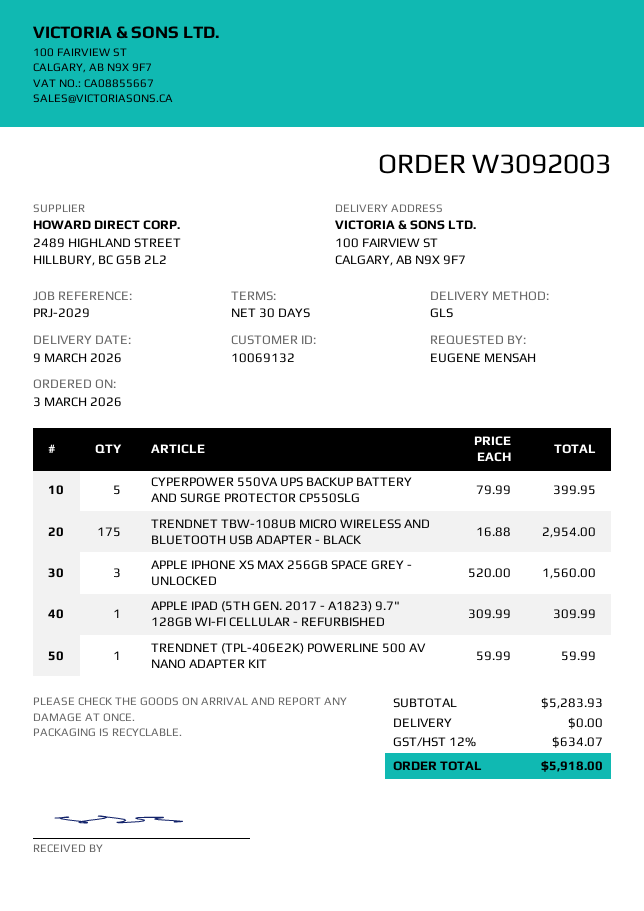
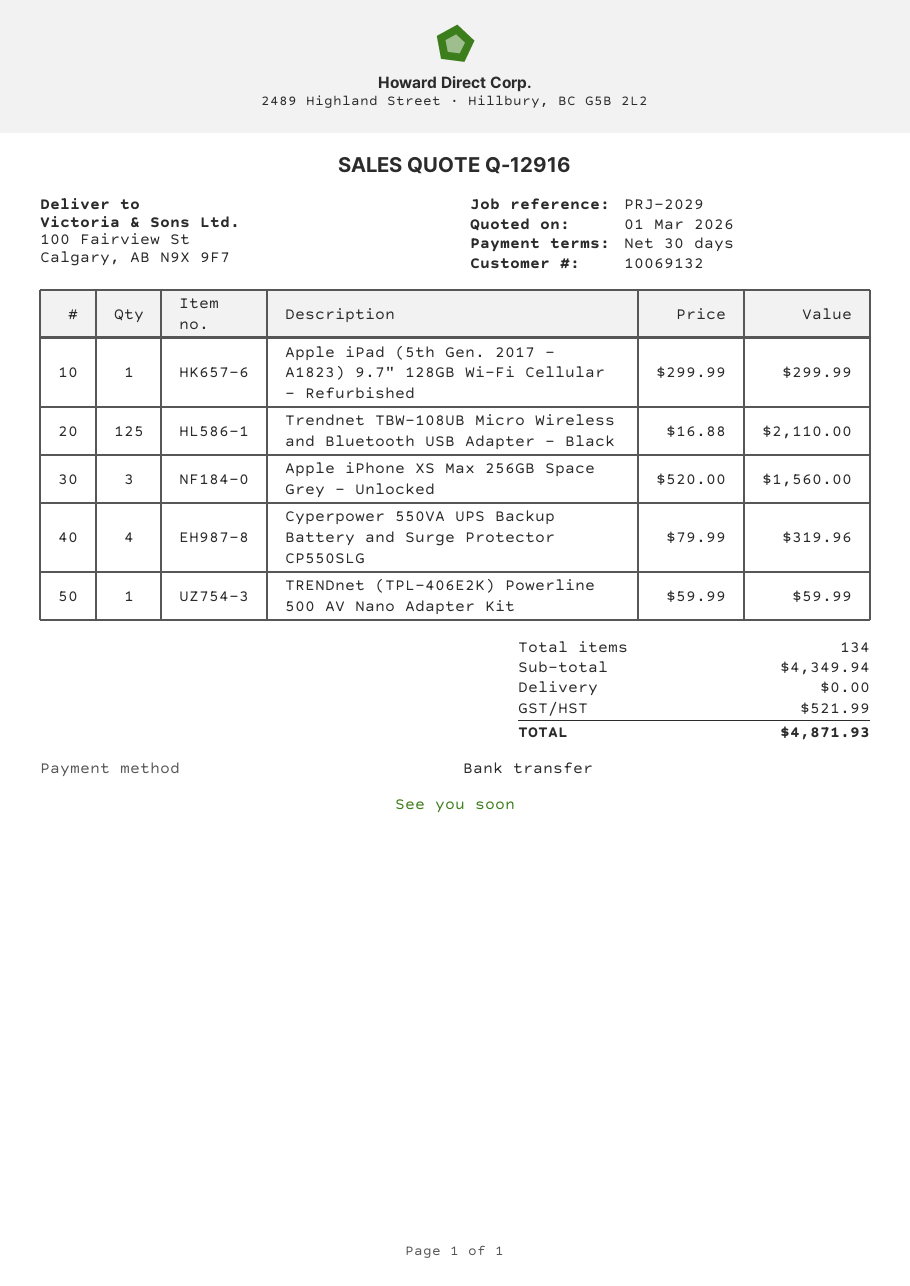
CYPERPOWER 550VA UPS BACKUP BATTERY AND SURGE PROTECTOR CP550SLG: 5 x 79.99 = 399.95 -> 4 x 79.99 = 319.96
TRENDNET TBW-108UB MICRO WIRELESS AND BLUETOOTH USB ADAPTER - BLACK: 175 x 16.88 = 2954.00 -> 125 x 16.88 = 2110.00
APPLE IPAD (5TH GEN. 2017 - A1823) 9.7" 128GB WI-FI CELLULAR - REFURBISHED: 1 x 309.99 = 309.99 -> 1 x 299.99 = 299.99
subtotal: 5283.93 -> 4349.94
tax: 634.07 -> 521.99
total: 5918.00 -> 4871.93

